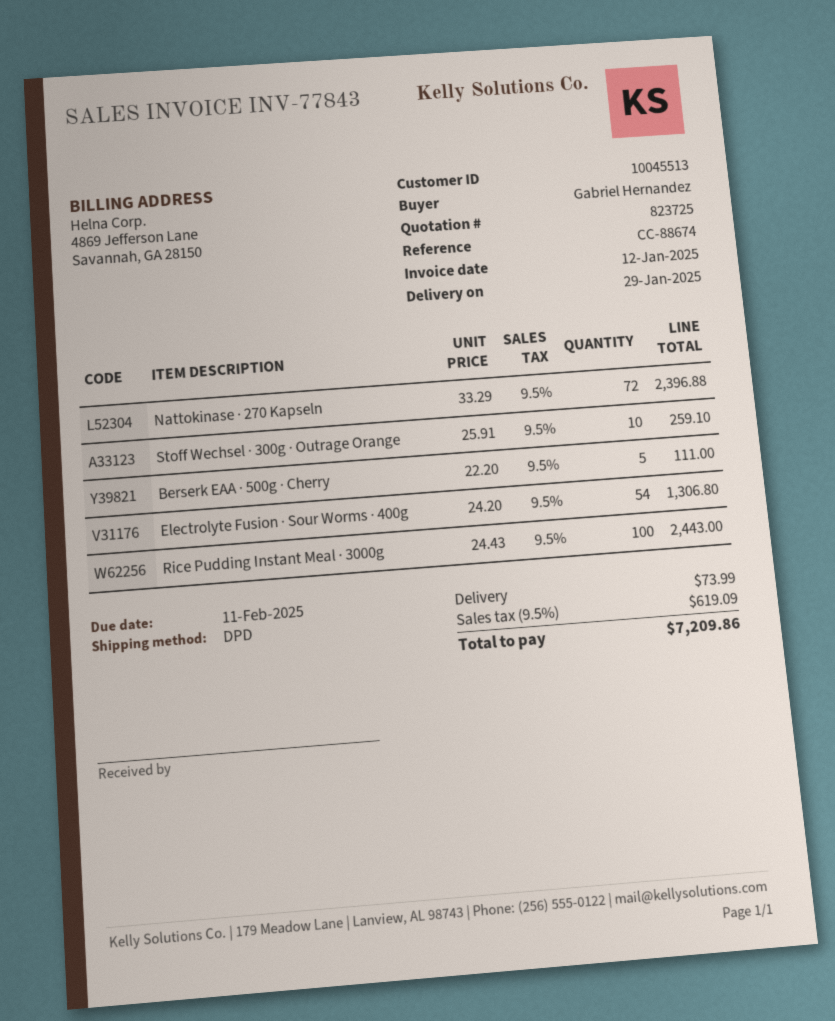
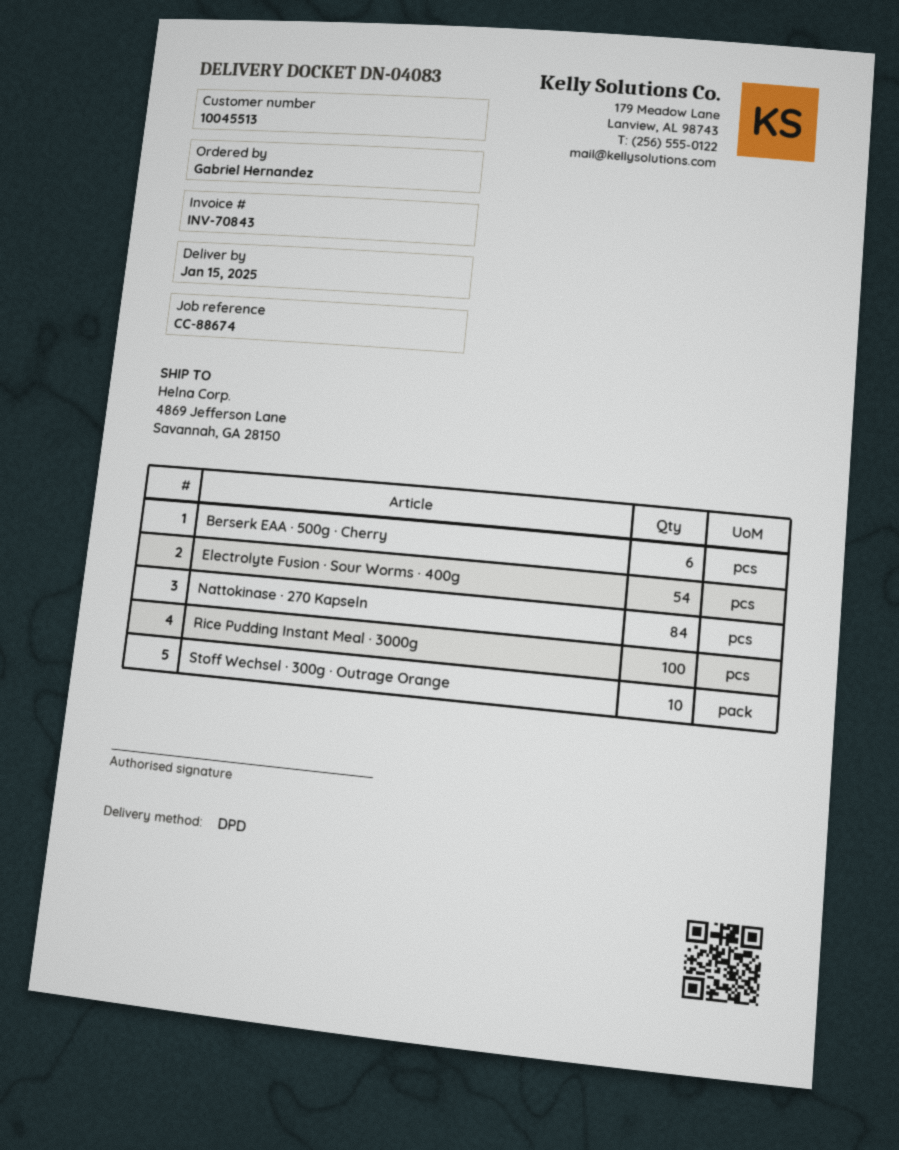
delivery date: 2025-01-29 -> 2025-01-15
invoice number: INV-77843 -> INV-70843
Nattokinase · 270 Kapseln: 72 -> 84
Berserk EAA · 500g · Cherry: 5 -> 6

